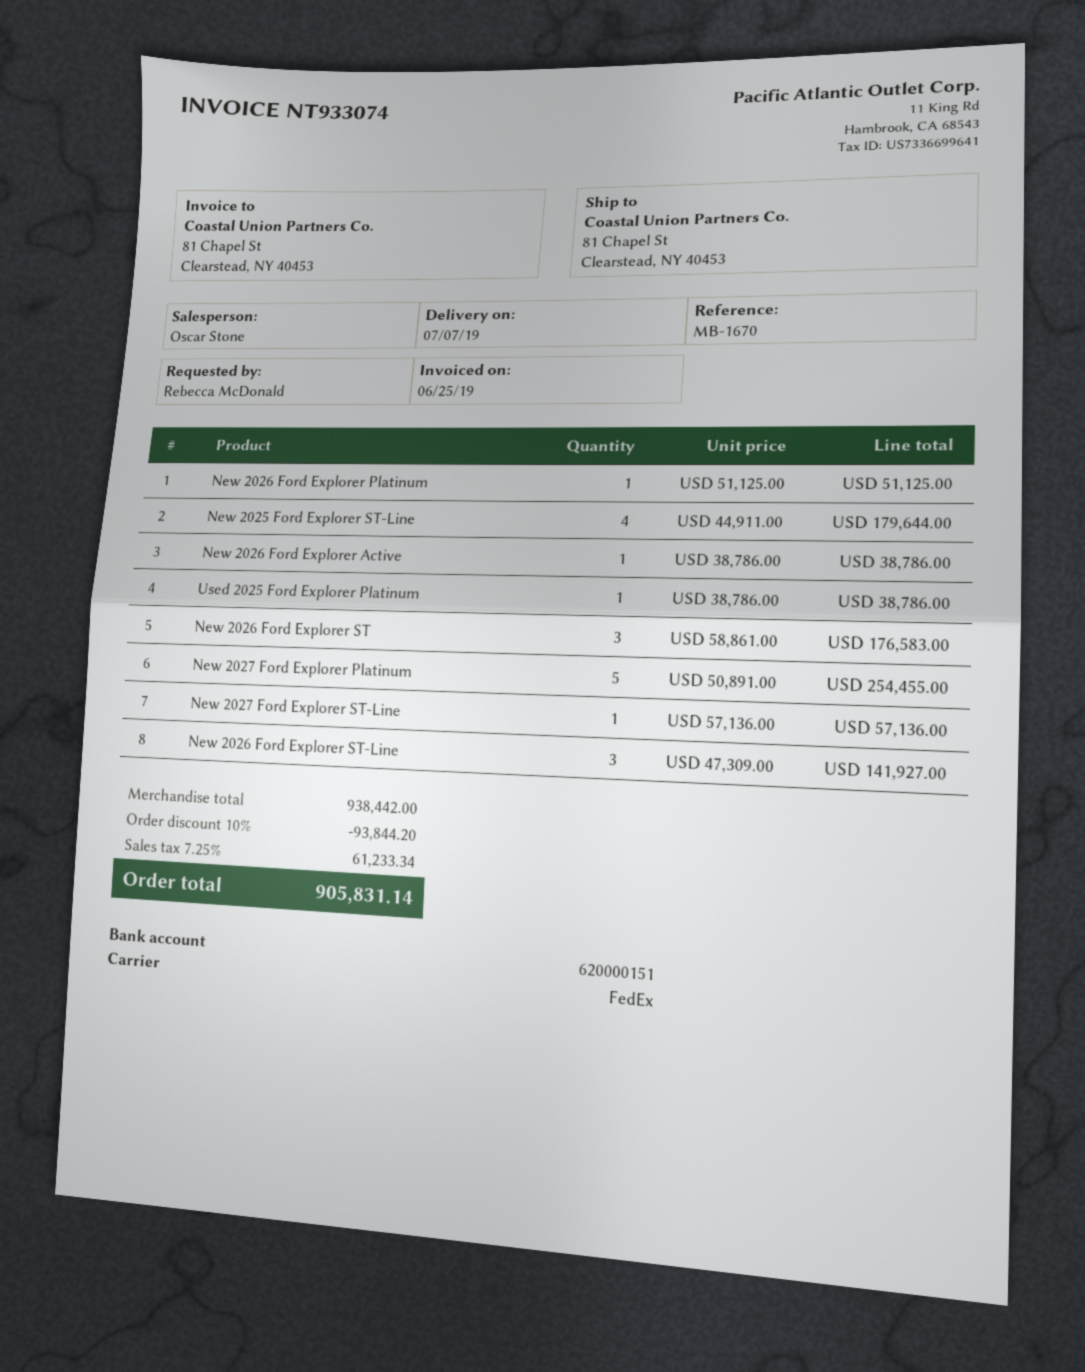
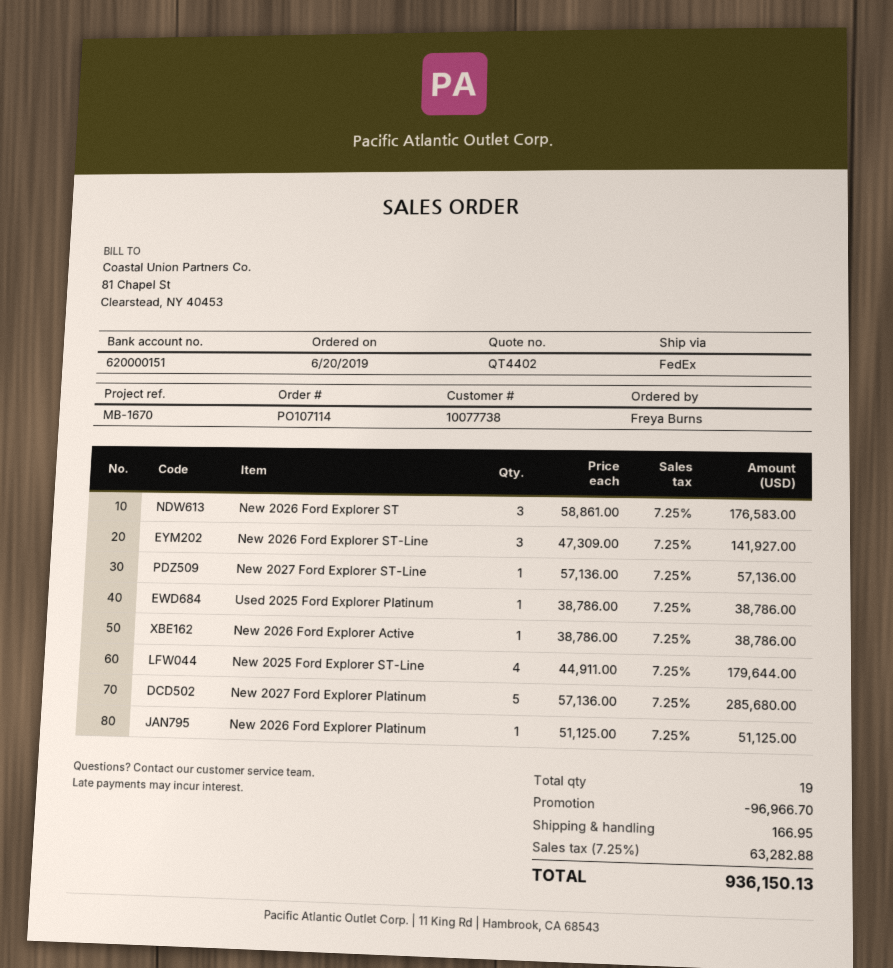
ordered by: Rebecca McDonald -> Freya Burns
New 2027 Ford Explorer Platinum: 5 x 50891.00 = 254455.00 -> 5 x 57136.00 = 285680.00
discount: 93844.20 -> 96966.70
shipping: none -> 166.95
tax: 7.25% = 61233.34 -> 7.25% = 63282.88
total: 905831.14 -> 936150.13

